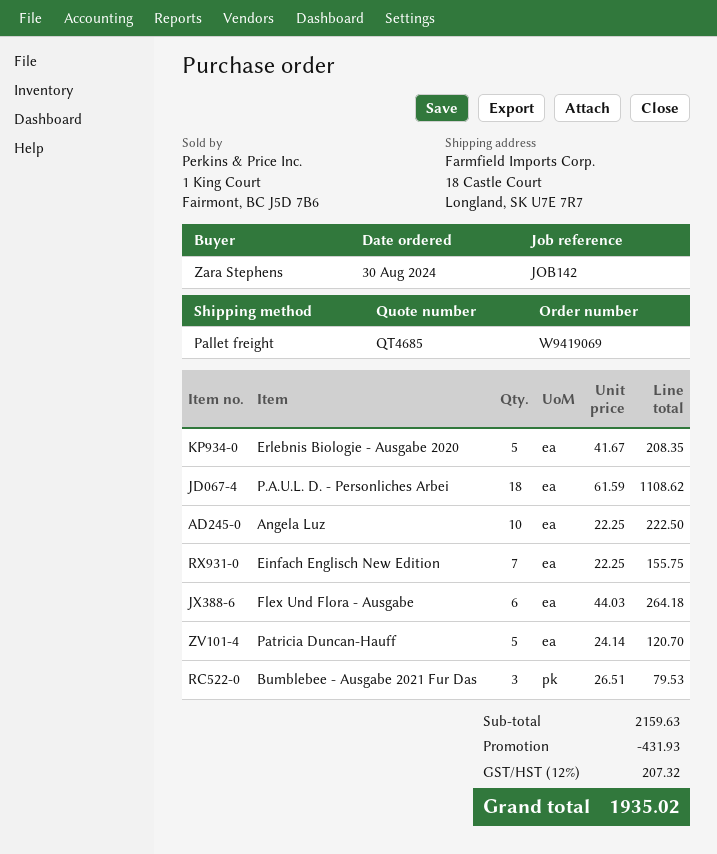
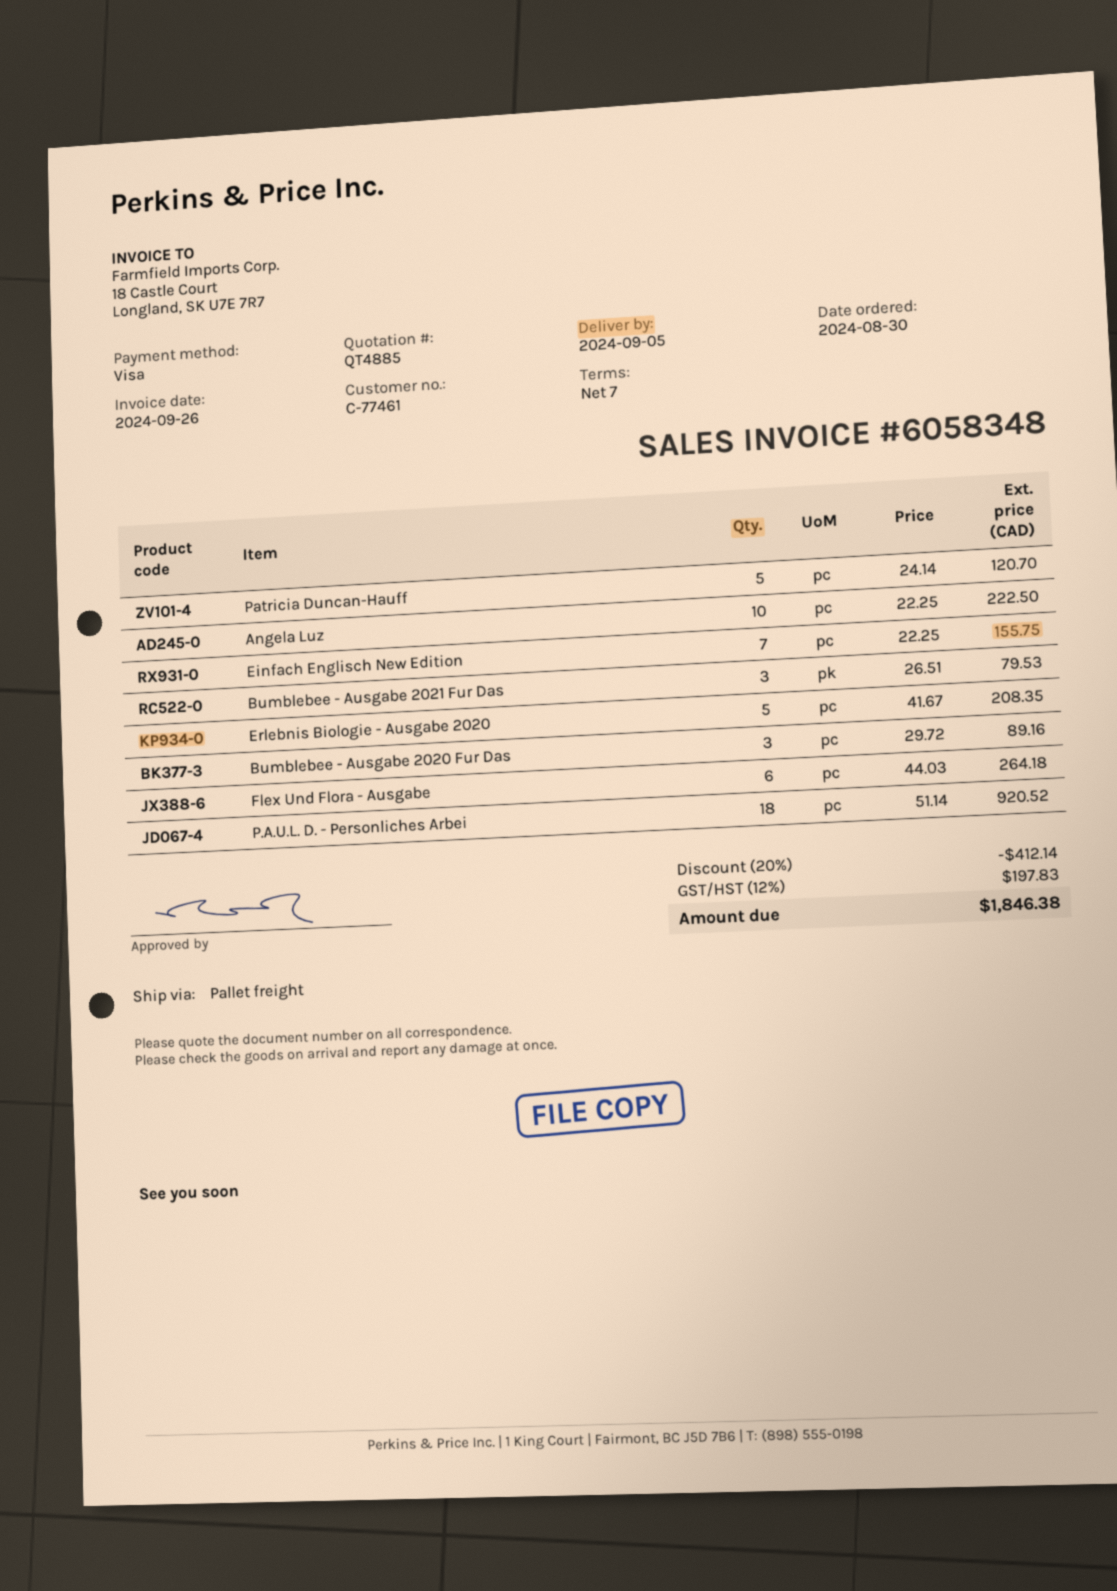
quote number: QT4685 -> QT4885
P.A.U.L. D. - Personliches Arbei: 18 x 61.59 = 1108.62 -> 18 x 51.14 = 920.52
Bumblebee - Ausgabe 2020 Fur Das: none -> 3 x 29.72 = 89.16
discount: 431.93 -> 412.14
tax: 12% = 207.32 -> 12% = 197.83
total: 1935.02 -> 1846.38

